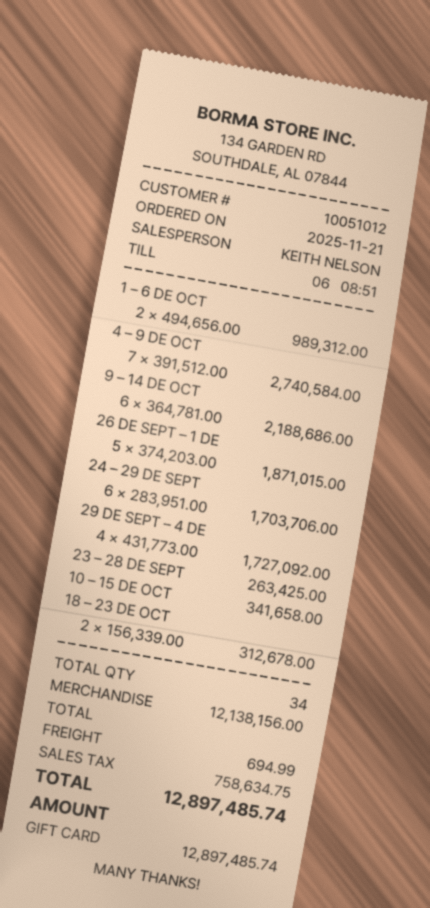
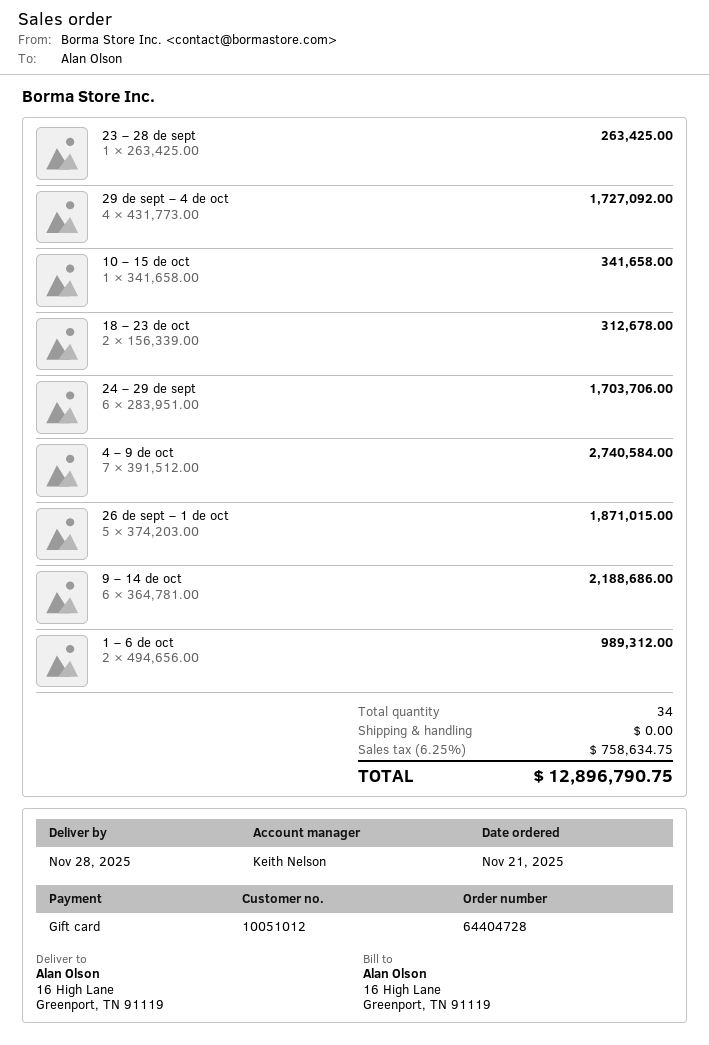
shipping: 694.99 -> 0.00
total: 12897485.74 -> 12896790.75

